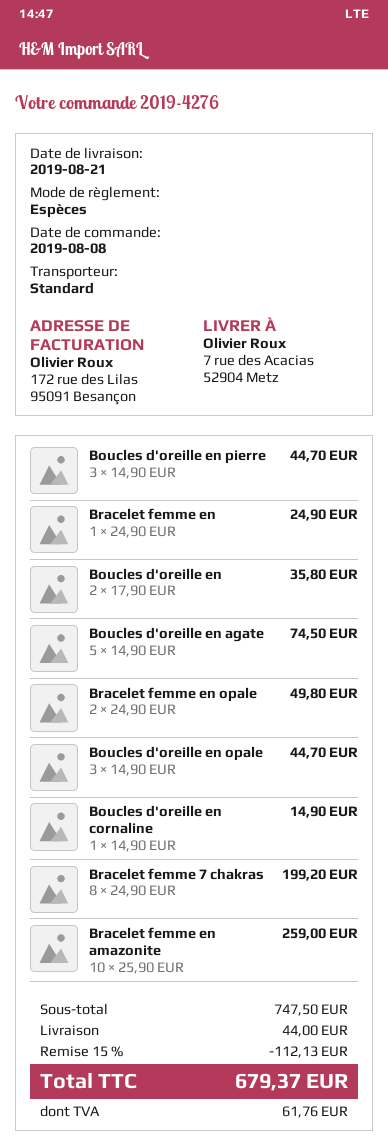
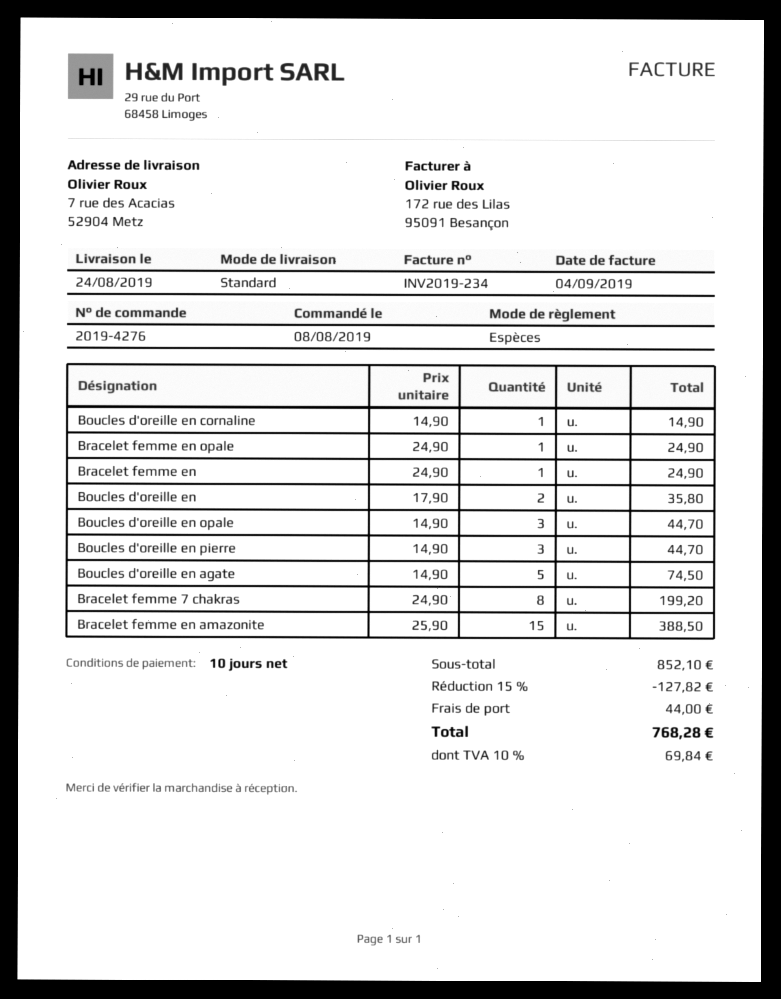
delivery date: 2019-08-21 -> 2019-08-24
Bracelet femme en opale: 2 x 24.90 = 49.80 -> 1 x 24.90 = 24.90
Bracelet femme en amazonite: 10 x 25.90 = 259.00 -> 15 x 25.90 = 388.50
subtotal: 747.50 -> 852.10
discount: 15% = 112.13 -> 15% = 127.82
tax: 61.76 -> 69.84
total: 679.37 -> 768.28

